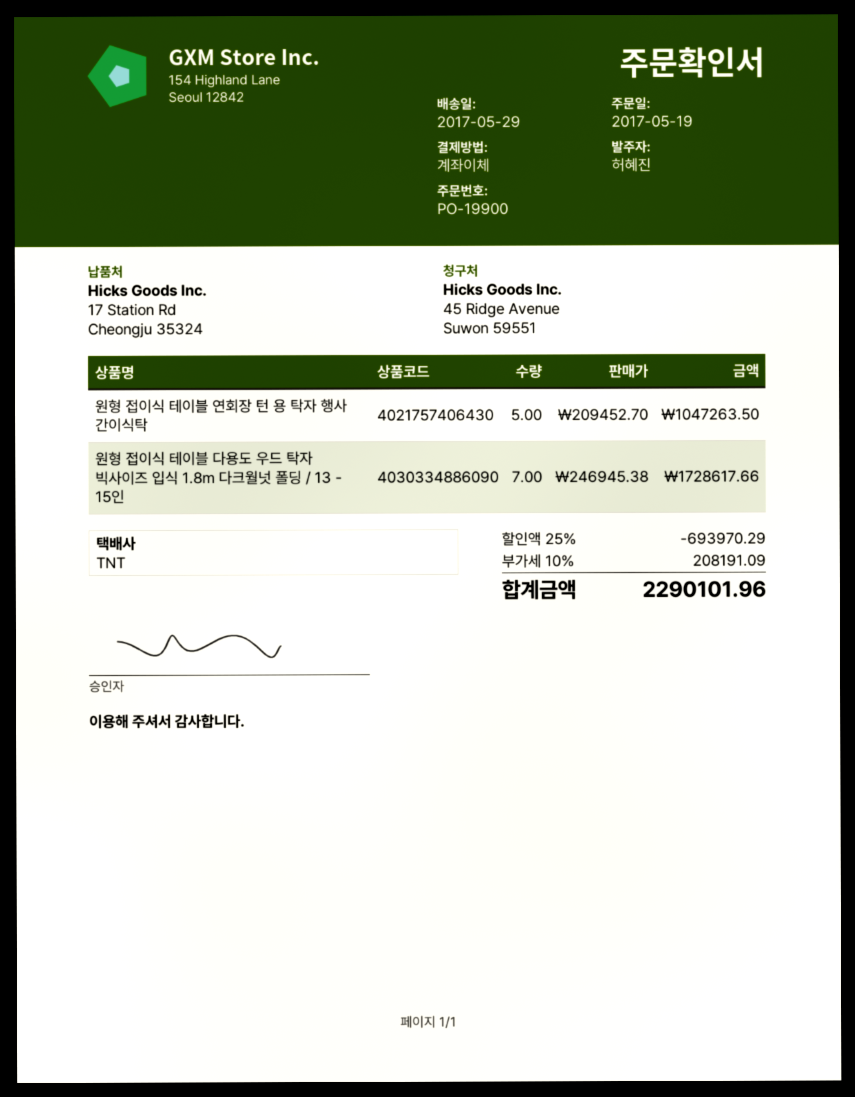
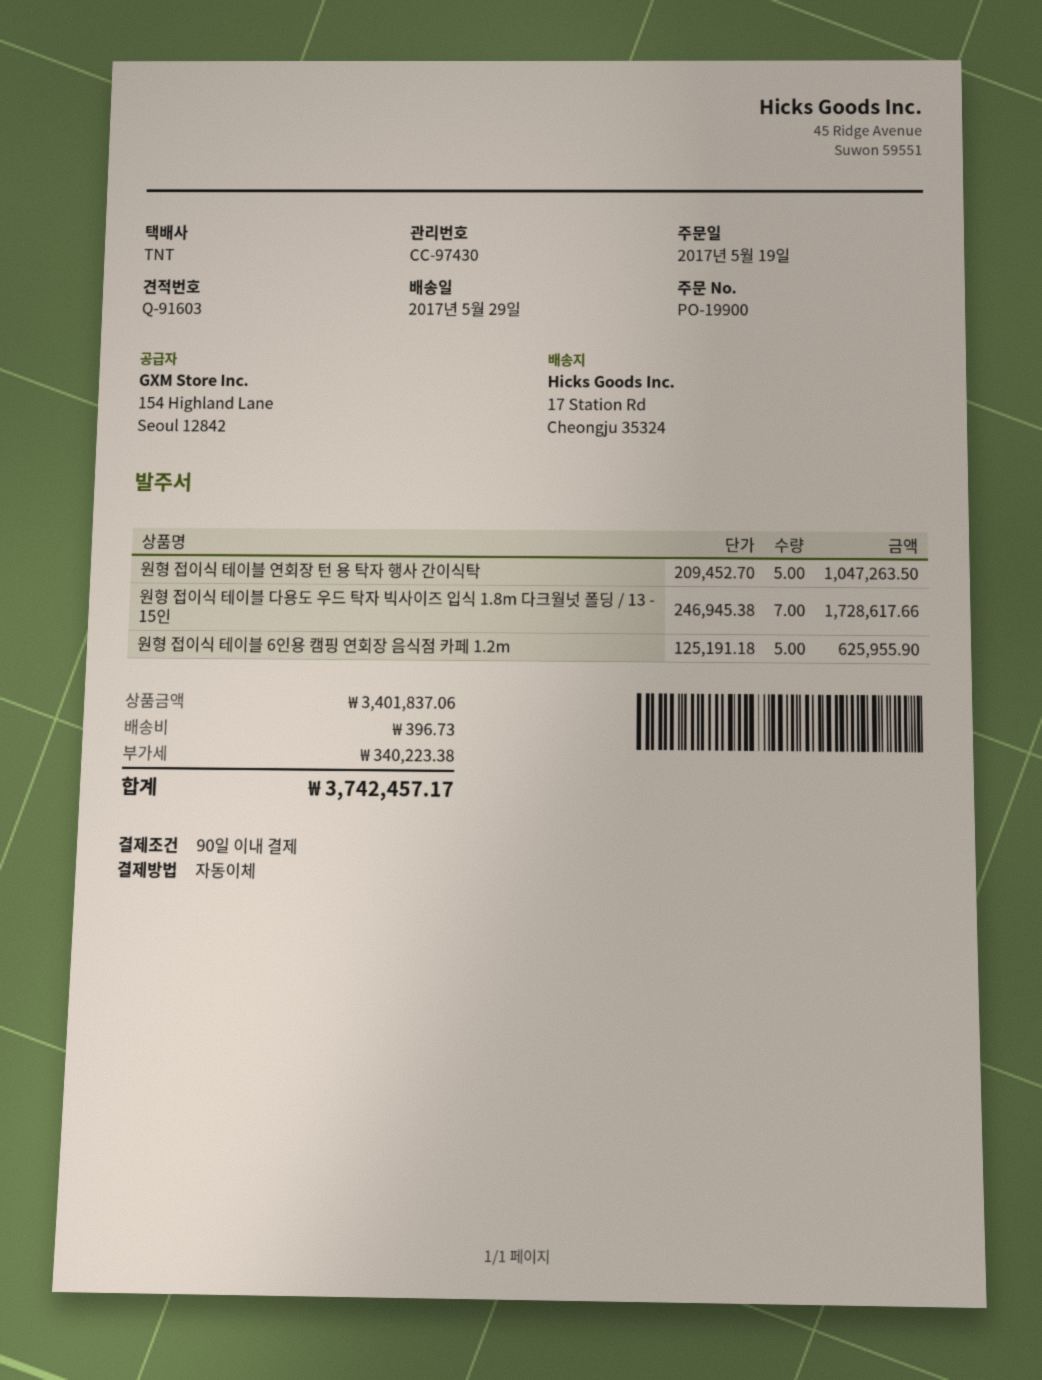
payment method: bank transfer -> direct debit
원형 접이식 테이블 6인용 캠핑 연회장 음식점 카페 1.2m: none -> 5 x 125191.18 = 625955.90
discount: 25% = 693970.29 -> none
shipping: none -> 396.73
tax: 208191.09 -> 340223.38
total: 2290101.96 -> 3742457.17

